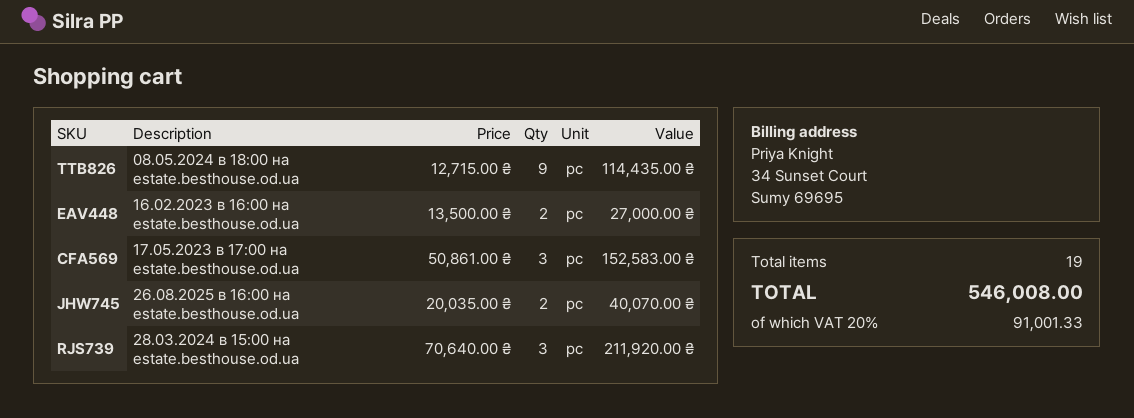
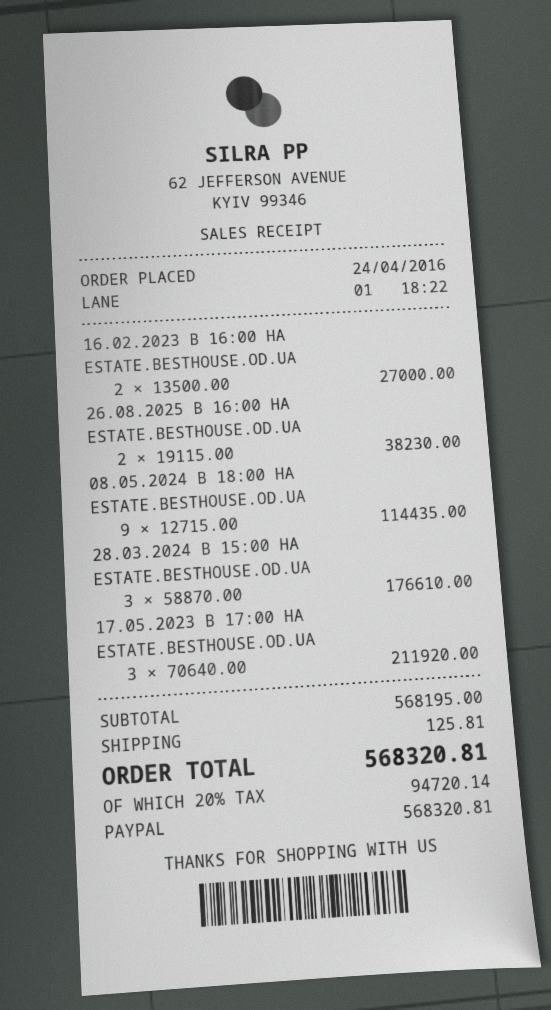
17.05.2023 в 17:00 на estate.besthouse.od.ua: 3 x 50861.00 = 152583.00 -> 3 x 70640.00 = 211920.00
26.08.2025 в 16:00 на estate.besthouse.od.ua: 2 x 20035.00 = 40070.00 -> 2 x 19115.00 = 38230.00
28.03.2024 в 15:00 на estate.besthouse.od.ua: 3 x 70640.00 = 211920.00 -> 3 x 58870.00 = 176610.00
shipping: none -> 125.81
tax: 20% = 91001.33 -> 20% = 94720.14
total: 546008.00 -> 568320.81

